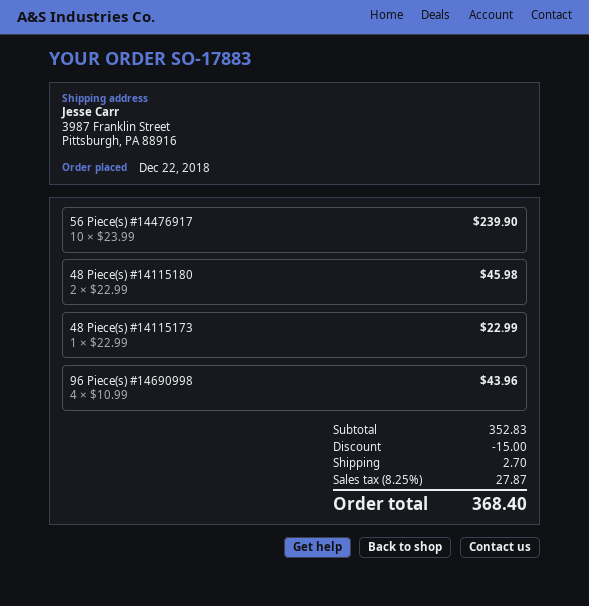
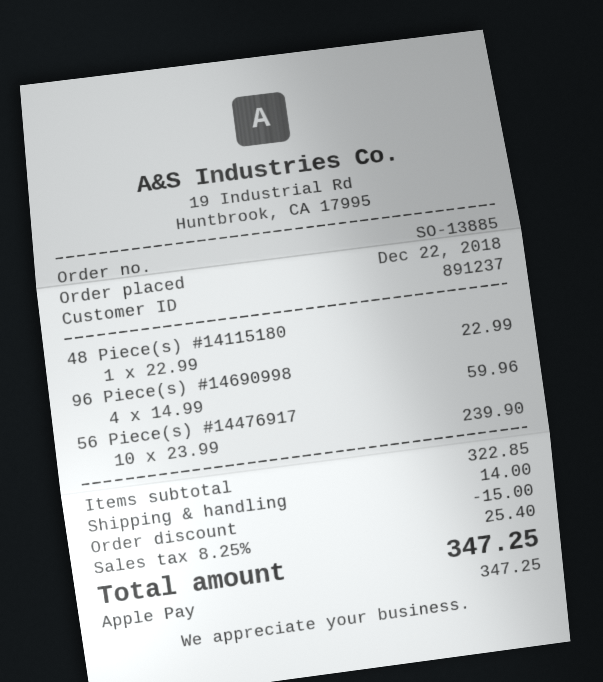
order number: SO-17883 -> SO-13885
48 Piece(s) #14115180: 2 x 22.99 = 45.98 -> 1 x 22.99 = 22.99
48 Piece(s) #14115173: 1 x 22.99 = 22.99 -> none
96 Piece(s) #14690998: 4 x 10.99 = 43.96 -> 4 x 14.99 = 59.96
subtotal: 352.83 -> 322.85
shipping: 2.70 -> 14.00
tax: 8.25% = 27.87 -> 8.25% = 25.40
total: 368.40 -> 347.25

